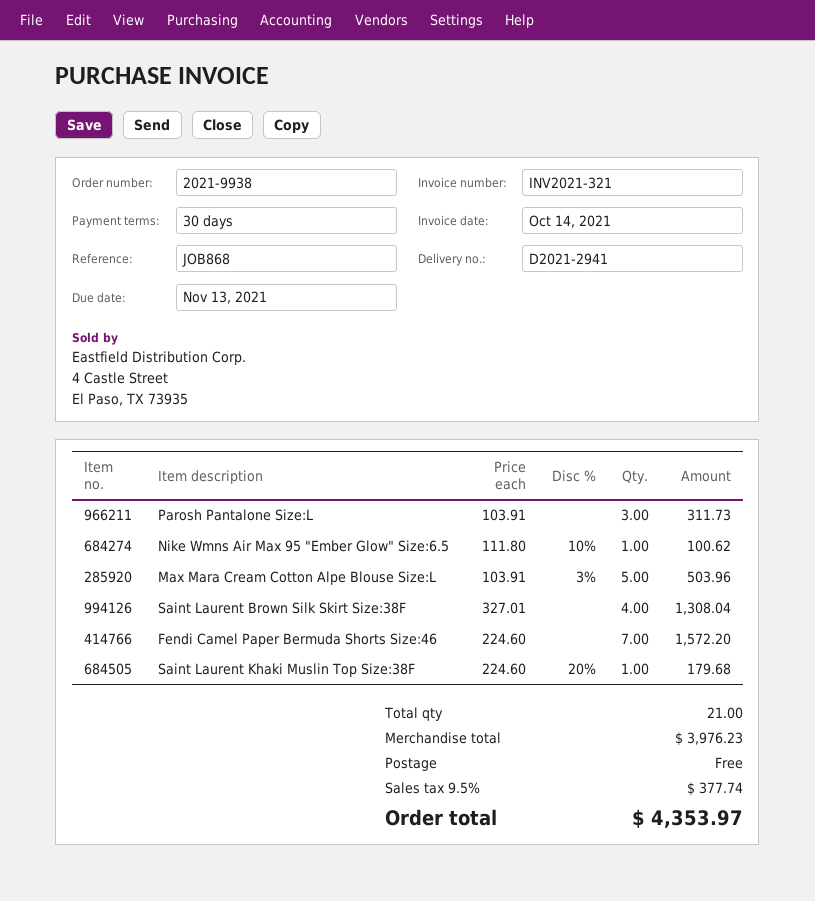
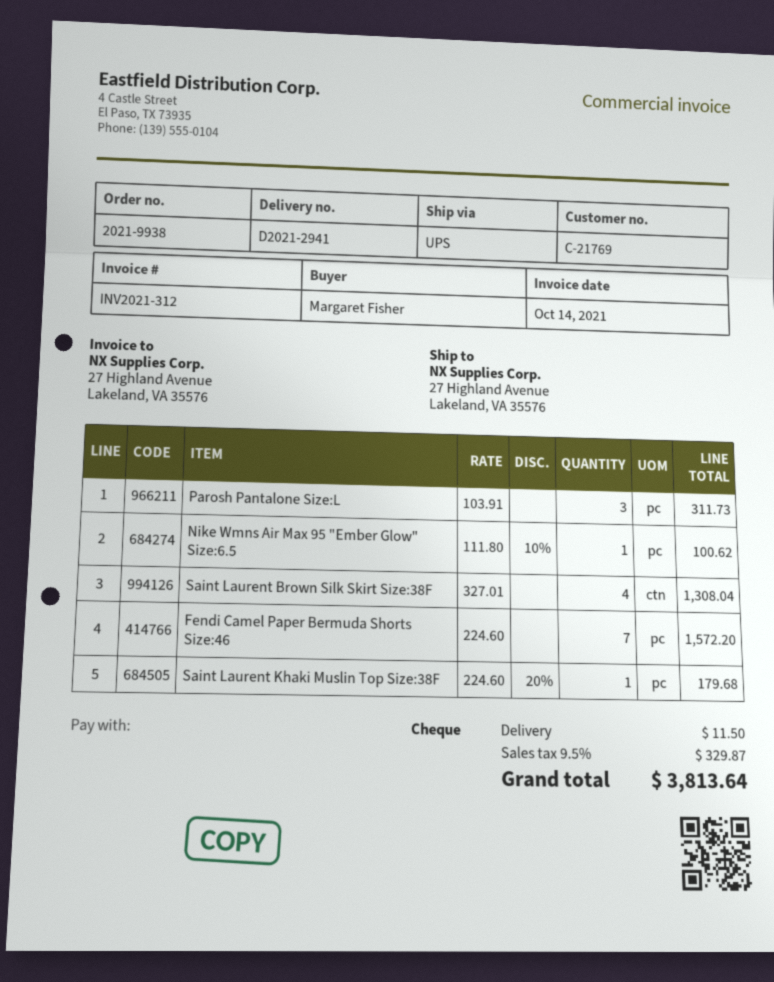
invoice number: INV2021-321 -> INV2021-312
Max Mara Cream Cotton Alpe Blouse Size:L: 5 x 103.91 - 3% = 503.96 -> none
shipping: 0.00 -> 11.50
tax: 9.5% = 377.74 -> 9.5% = 329.87
total: 4353.97 -> 3813.64

